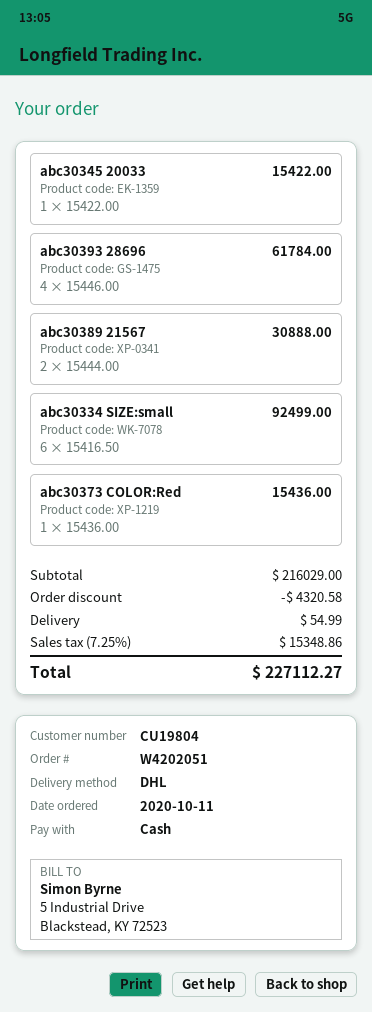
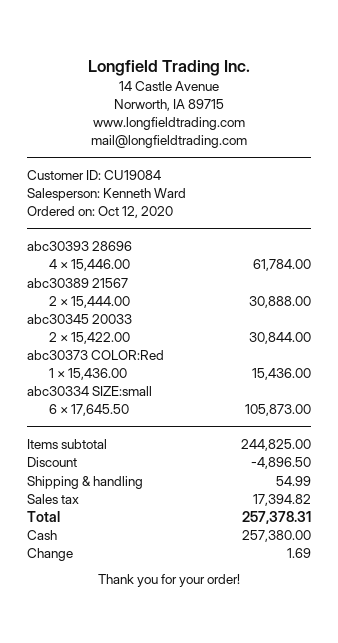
order date: 2020-10-11 -> 2020-10-12
customer number: CU19804 -> CU19084
abc30345 20033: 1 x 15422.00 = 15422.00 -> 2 x 15422.00 = 30844.00
abc30334 SIZE:small: 6 x 15416.50 = 92499.00 -> 6 x 17645.50 = 105873.00
subtotal: 216029.00 -> 244825.00
discount: 4320.58 -> 4896.50
tax: 15348.86 -> 17394.82
total: 227112.27 -> 257378.31

